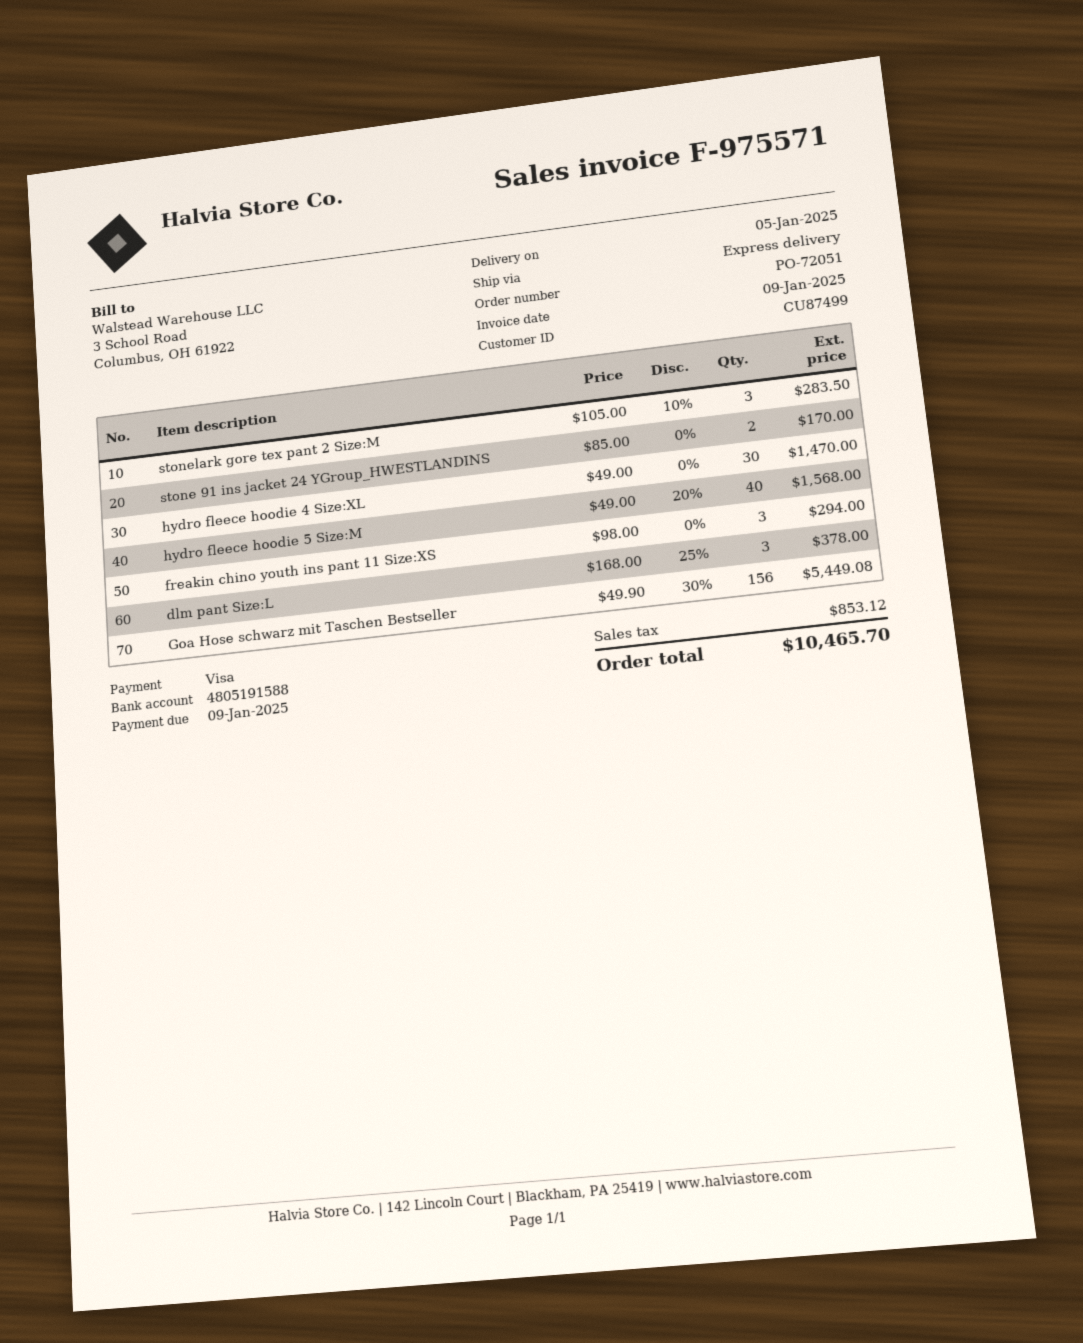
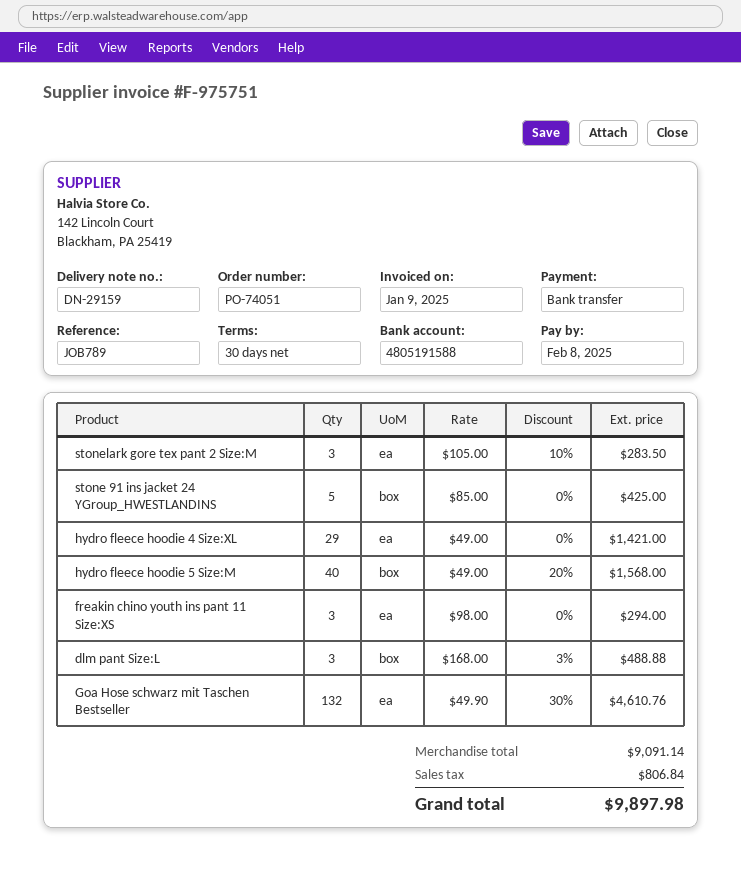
order number: PO-72051 -> PO-74051
invoice number: F-975571 -> F-975751
due date: 2025-01-09 -> 2025-02-08
payment method: Visa -> bank transfer
stone 91 ins jacket 24 YGroup_HWESTLANDINS: 2 x 85.00 = 170.00 -> 5 x 85.00 = 425.00
hydro fleece hoodie 4 Size:XL: 30 x 49.00 = 1470.00 -> 29 x 49.00 = 1421.00
dlm pant Size:L: 3 x 168.00 - 25% = 378.00 -> 3 x 168.00 - 3% = 488.88
Goa Hose schwarz mit Taschen Bestseller: 156 x 49.90 - 30% = 5449.08 -> 132 x 49.90 - 30% = 4610.76
tax: 853.12 -> 806.84
total: 10465.70 -> 9897.98

